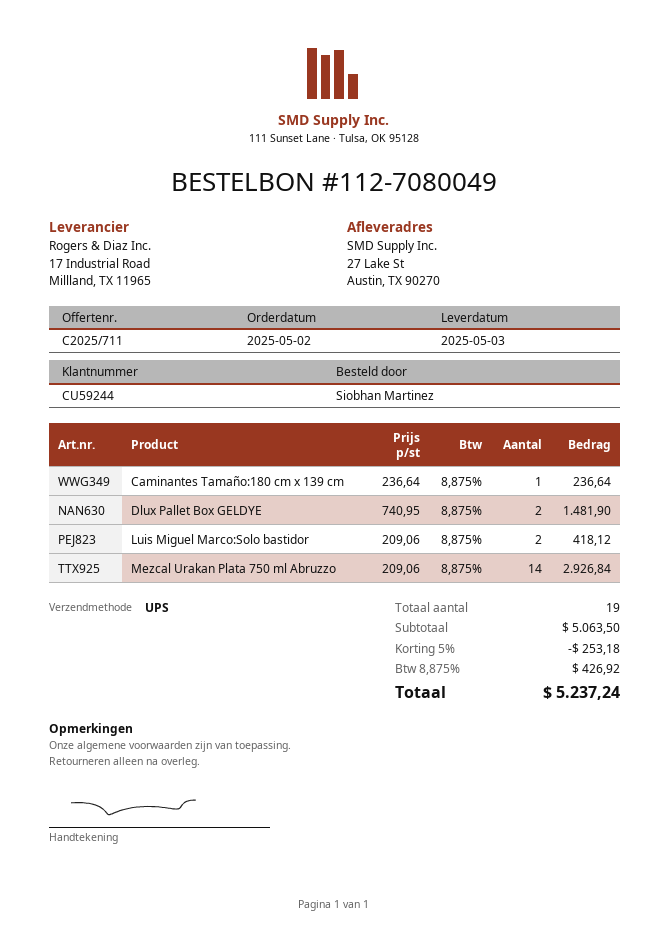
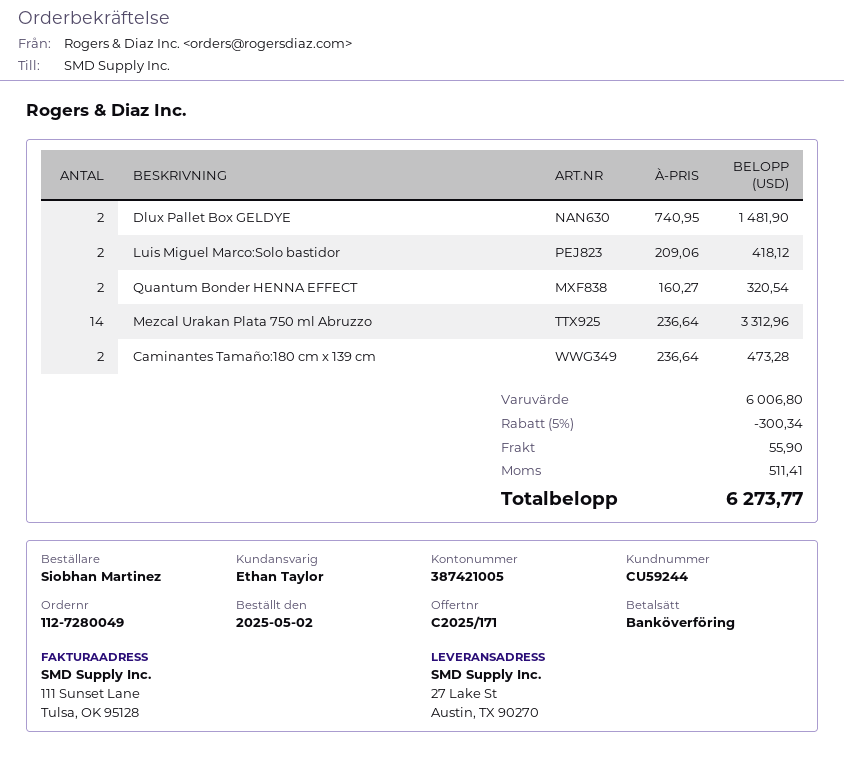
quote number: C2025/711 -> C2025/171
order number: 112-7080049 -> 112-7280049
Caminantes Tamaño:180 cm x 139 cm: 1 x 236.64 = 236.64 -> 2 x 236.64 = 473.28
Mezcal Urakan Plata 750 ml Abruzzo: 14 x 209.06 = 2926.84 -> 14 x 236.64 = 3312.96
Quantum Bonder HENNA EFFECT: none -> 2 x 160.27 = 320.54
subtotal: 5063.50 -> 6006.80
discount: 5% = 253.18 -> 5% = 300.34
shipping: none -> 55.90
tax: 426.92 -> 511.41
total: 5237.24 -> 6273.77

